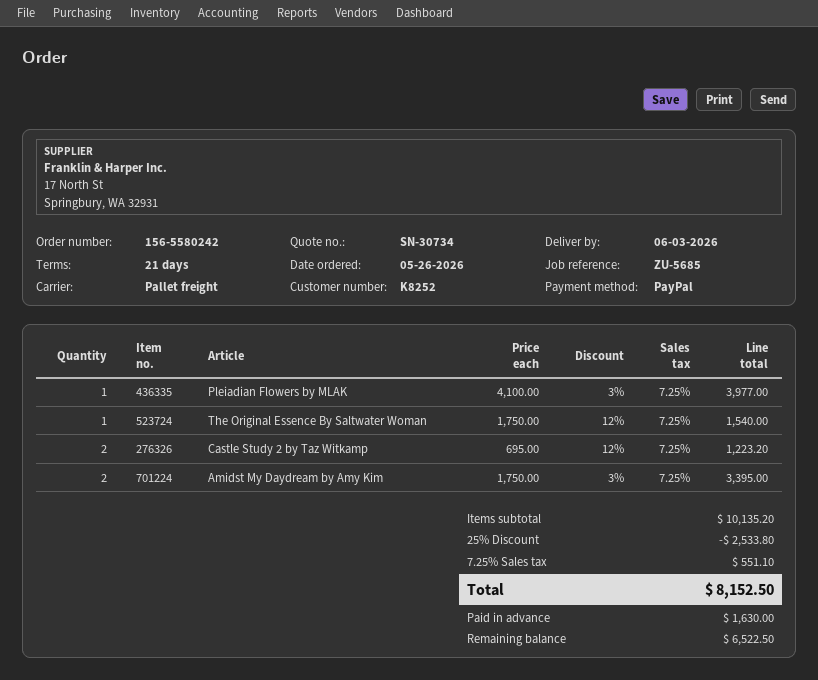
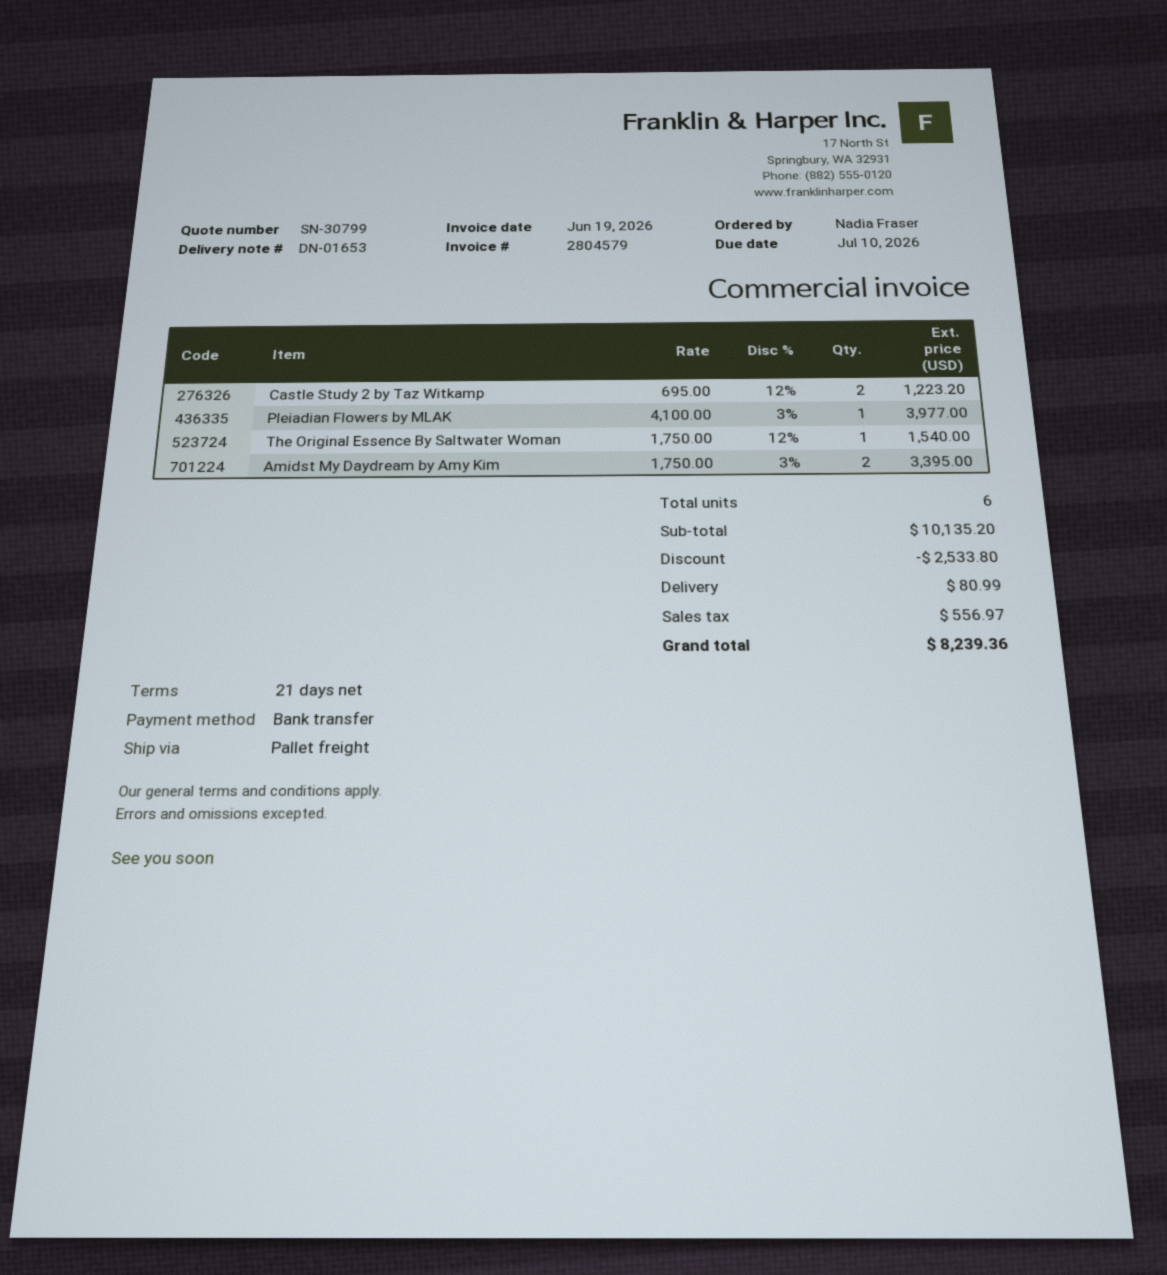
quote number: SN-30734 -> SN-30799
payment method: PayPal -> bank transfer
shipping: none -> 80.99
tax: 551.10 -> 556.97
total: 8152.50 -> 8239.36

